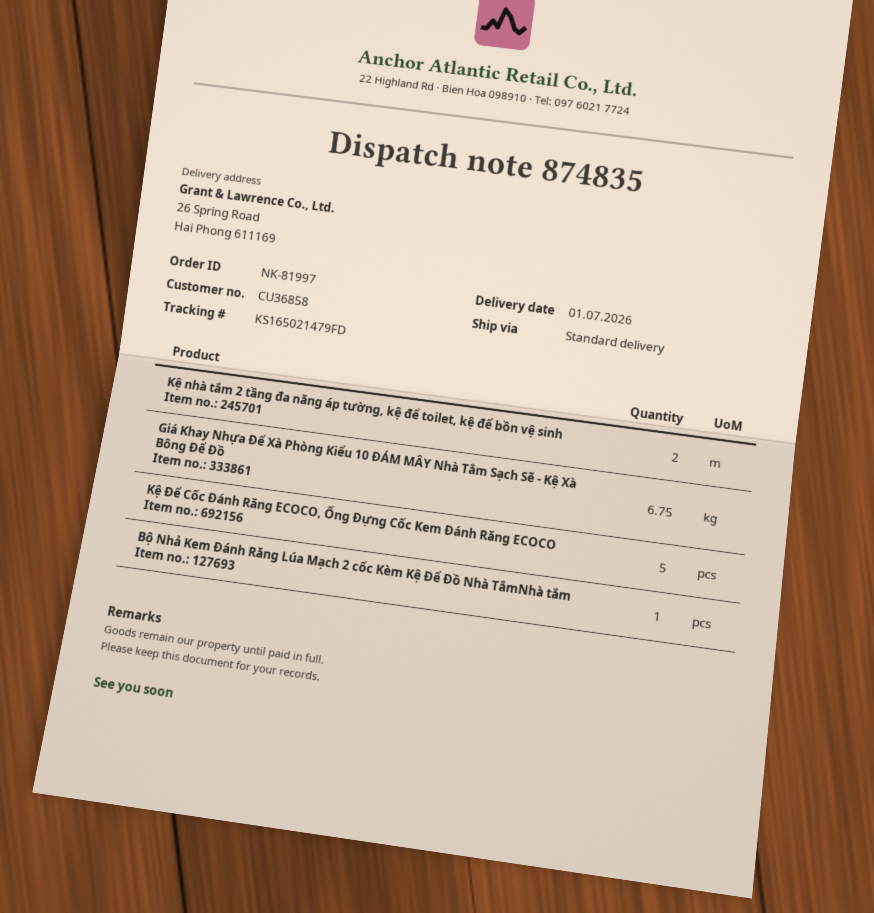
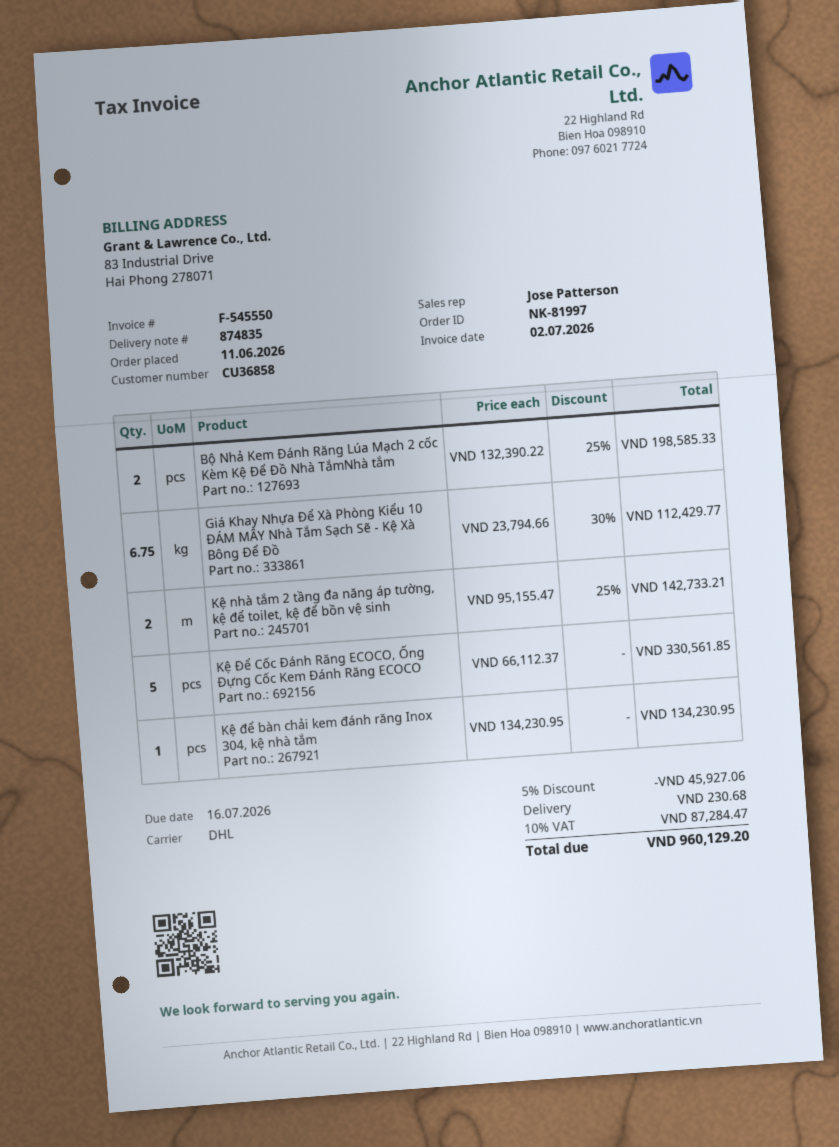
shipping method: standard -> DHL
Bộ Nhả Kem Đánh Răng Lúa Mạch 2 cốc Kèm Kệ Để Đồ Nhà TắmNhà tắm: 1 -> 2
Kệ để bàn chải kem đánh răng Inox 304, kệ nhà tắm: none -> 1

